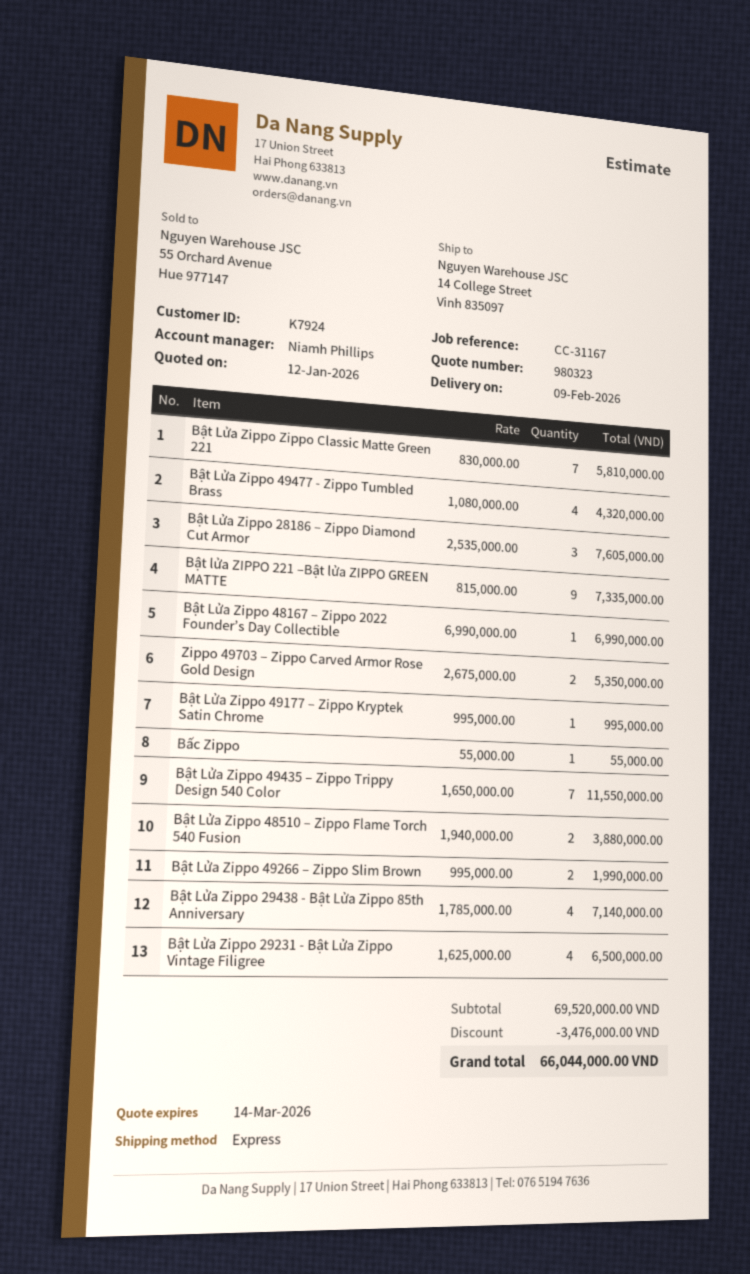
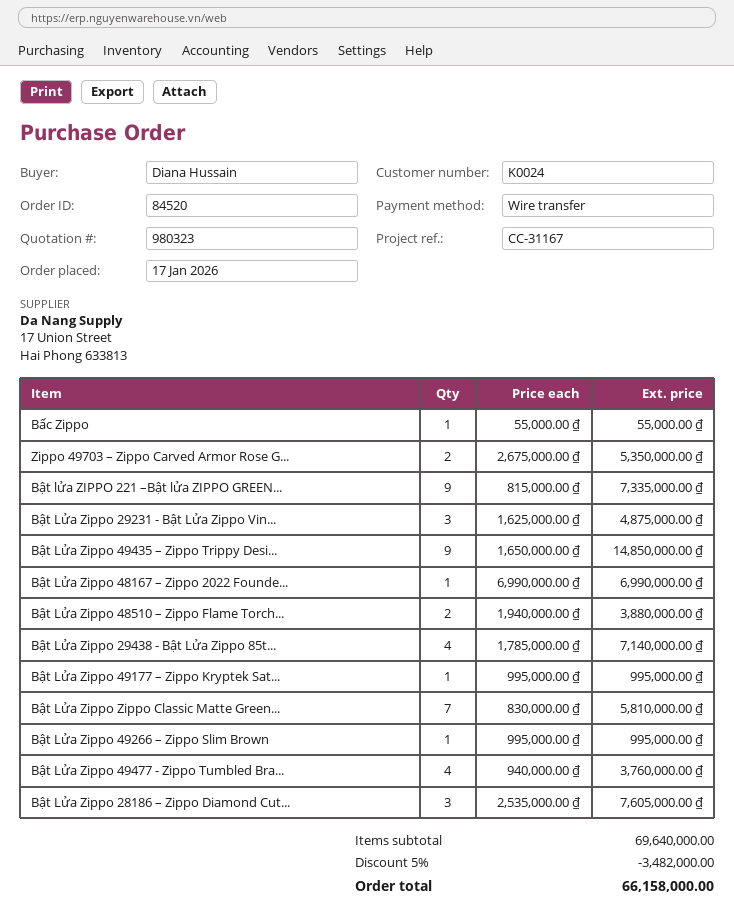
customer number: K7924 -> K0024
Bật Lửa Zippo 49477 - Zippo Tumbled Brass: 4 x 1080000.00 = 4320000.00 -> 4 x 940000.00 = 3760000.00
Bật Lửa Zippo 49435 – Zippo Trippy Design 540 Color: 7 x 1650000.00 = 11550000.00 -> 9 x 1650000.00 = 14850000.00
Bật Lửa Zippo 49266 – Zippo Slim Brown: 2 x 995000.00 = 1990000.00 -> 1 x 995000.00 = 995000.00
Bật Lửa Zippo 29231 - Bật Lửa Zippo Vintage Filigree: 4 x 1625000.00 = 6500000.00 -> 3 x 1625000.00 = 4875000.00
subtotal: 69520000.00 -> 69640000.00
discount: 3476000.00 -> 3482000.00
total: 66044000.00 -> 66158000.00

